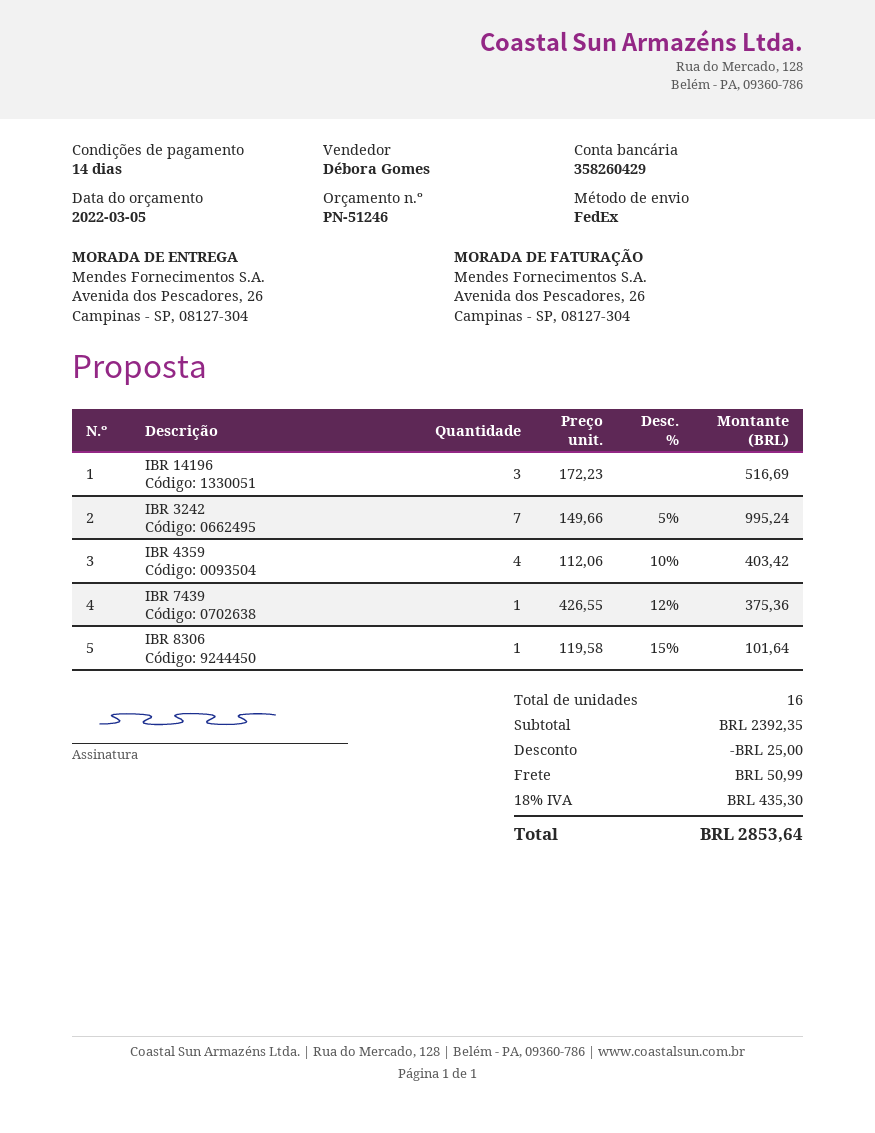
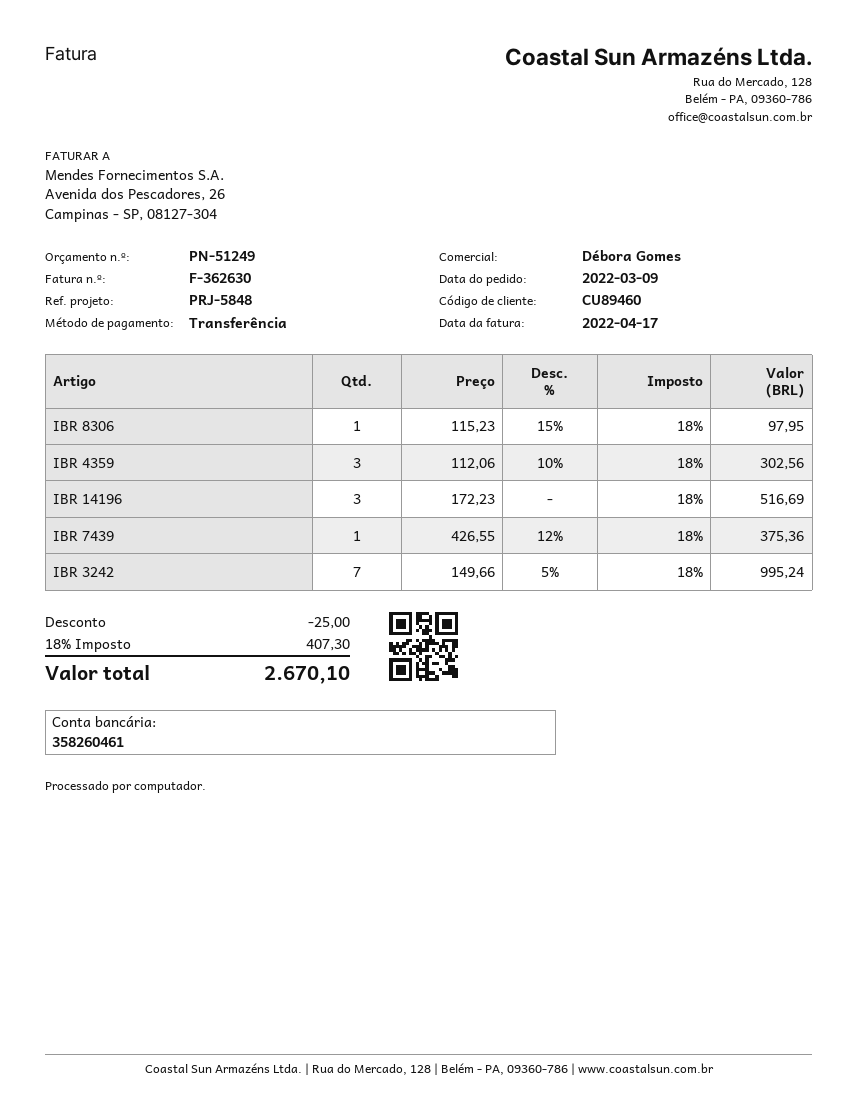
quote number: PN-51246 -> PN-51249
bank account: 358260429 -> 358260461
IBR 4359: 4 x 112.06 - 10% = 403.42 -> 3 x 112.06 - 10% = 302.56
IBR 8306: 1 x 119.58 - 15% = 101.64 -> 1 x 115.23 - 15% = 97.95
shipping: 50.99 -> none
tax: 18% = 435.30 -> 18% = 407.30
total: 2853.64 -> 2670.10

